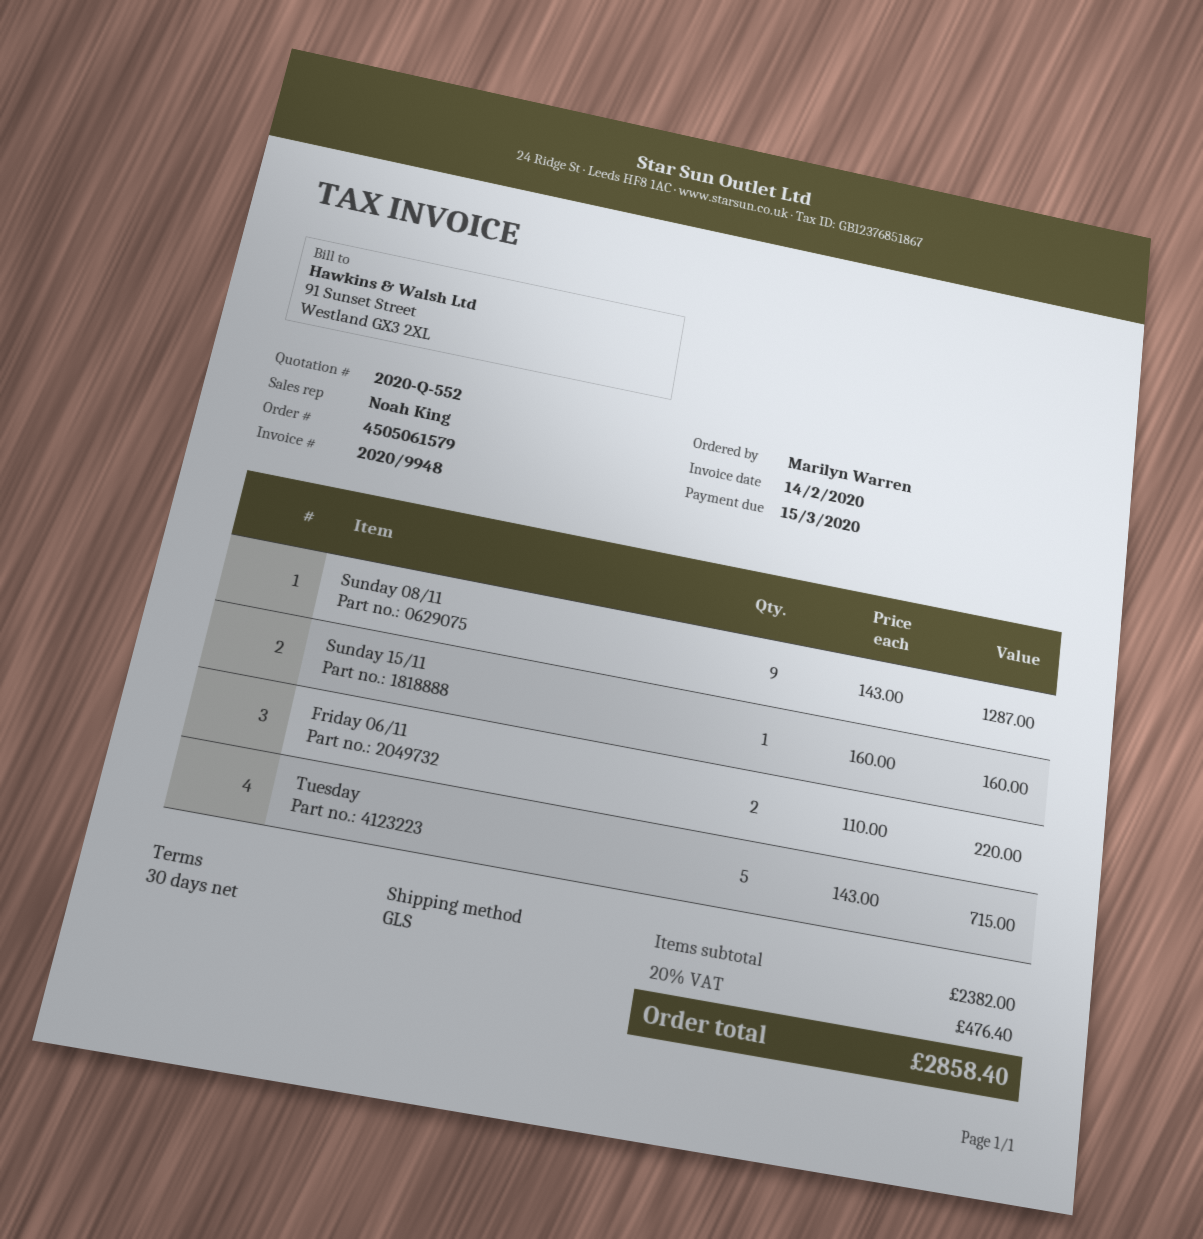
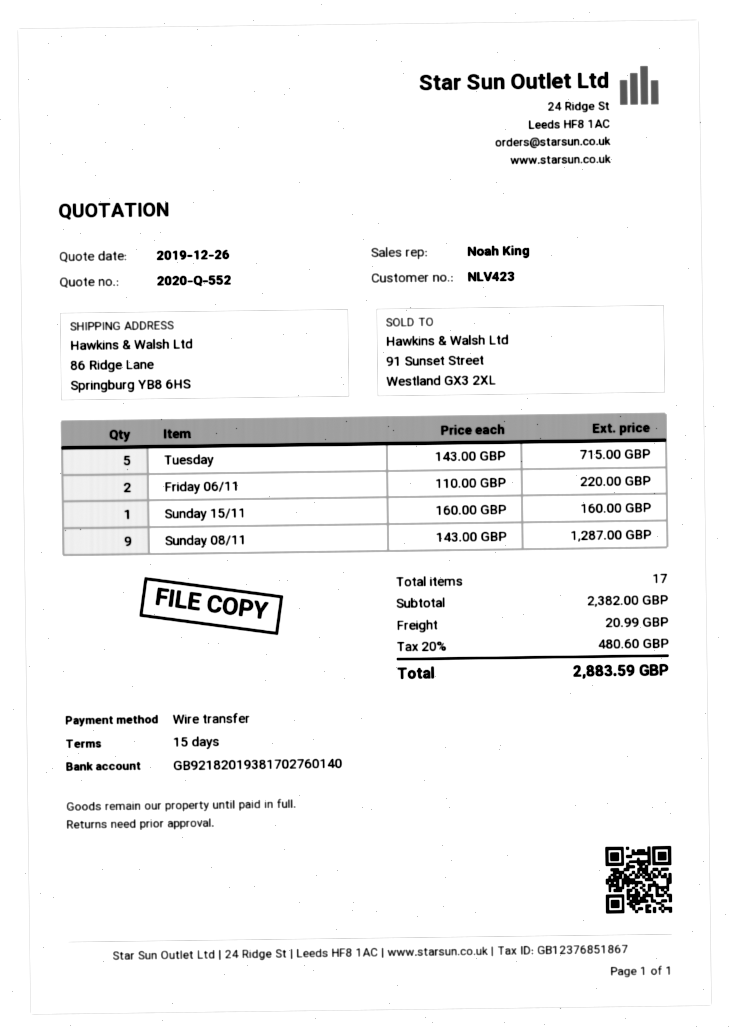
payment terms: 30 days -> 15 days
shipping: none -> 20.99
tax: 20% = 476.40 -> 20% = 480.60
total: 2858.40 -> 2883.59

